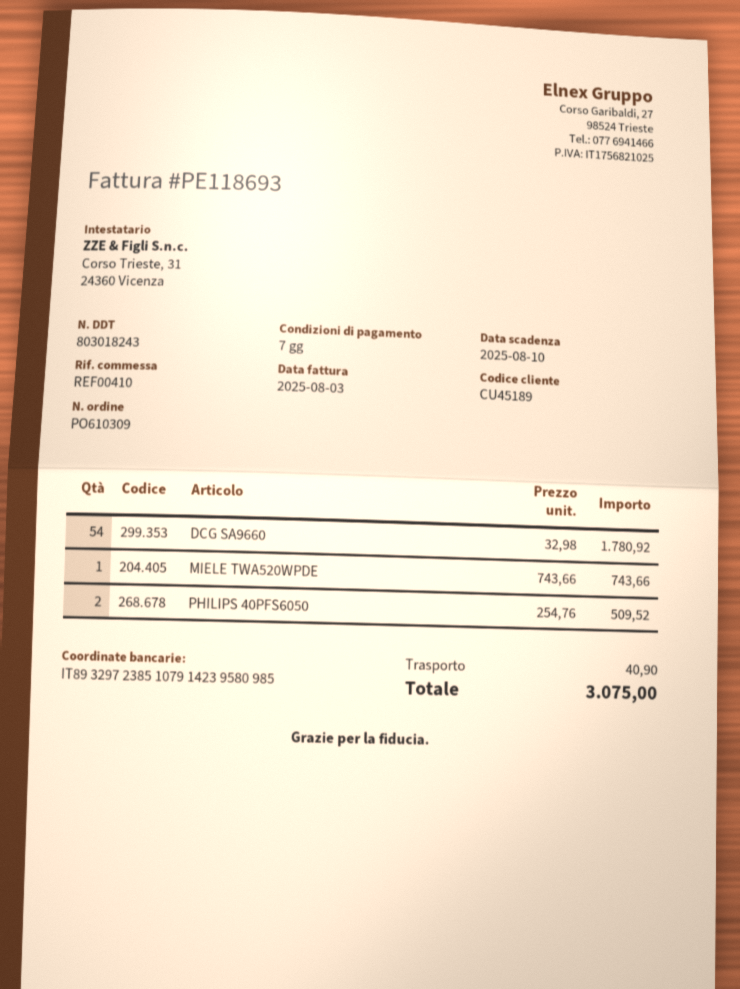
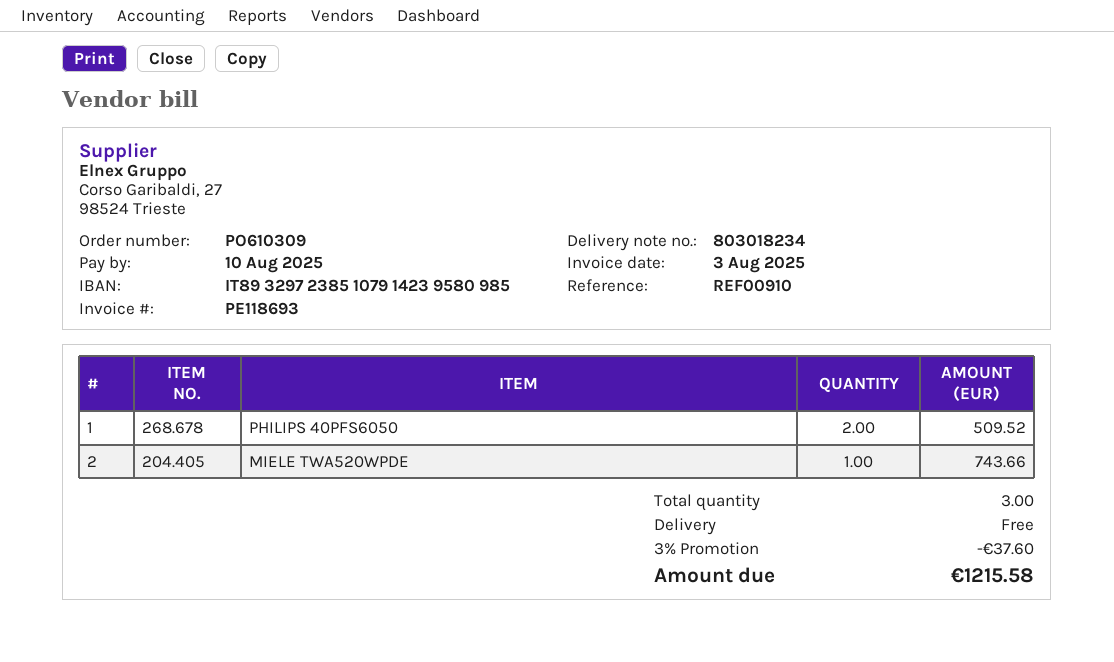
delivery note number: 803018243 -> 803018234
reference: REF00410 -> REF00910
DCG SA9660: 54 for 1780.92 -> none
discount: none -> 3% = 37.60
shipping: 40.90 -> 0.00
total: 3075.00 -> 1215.58

